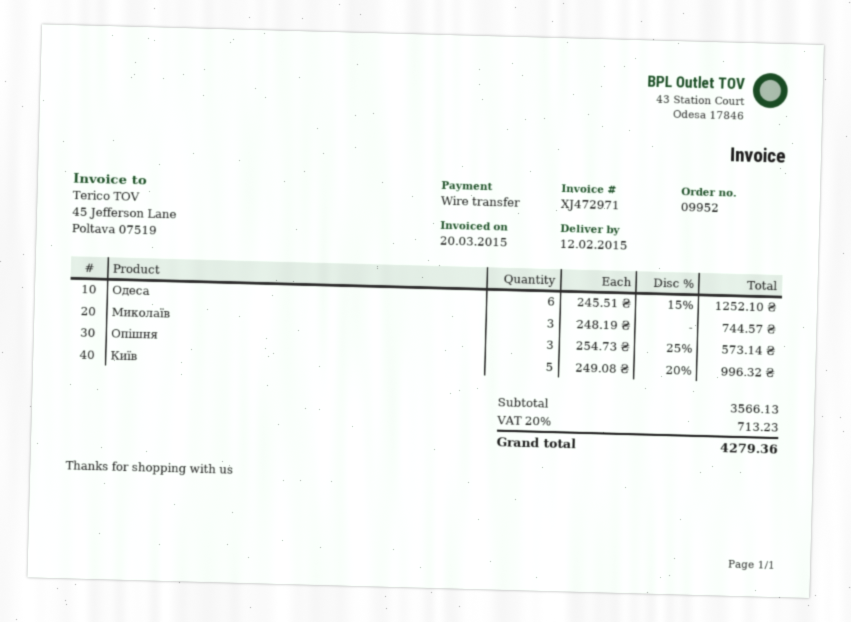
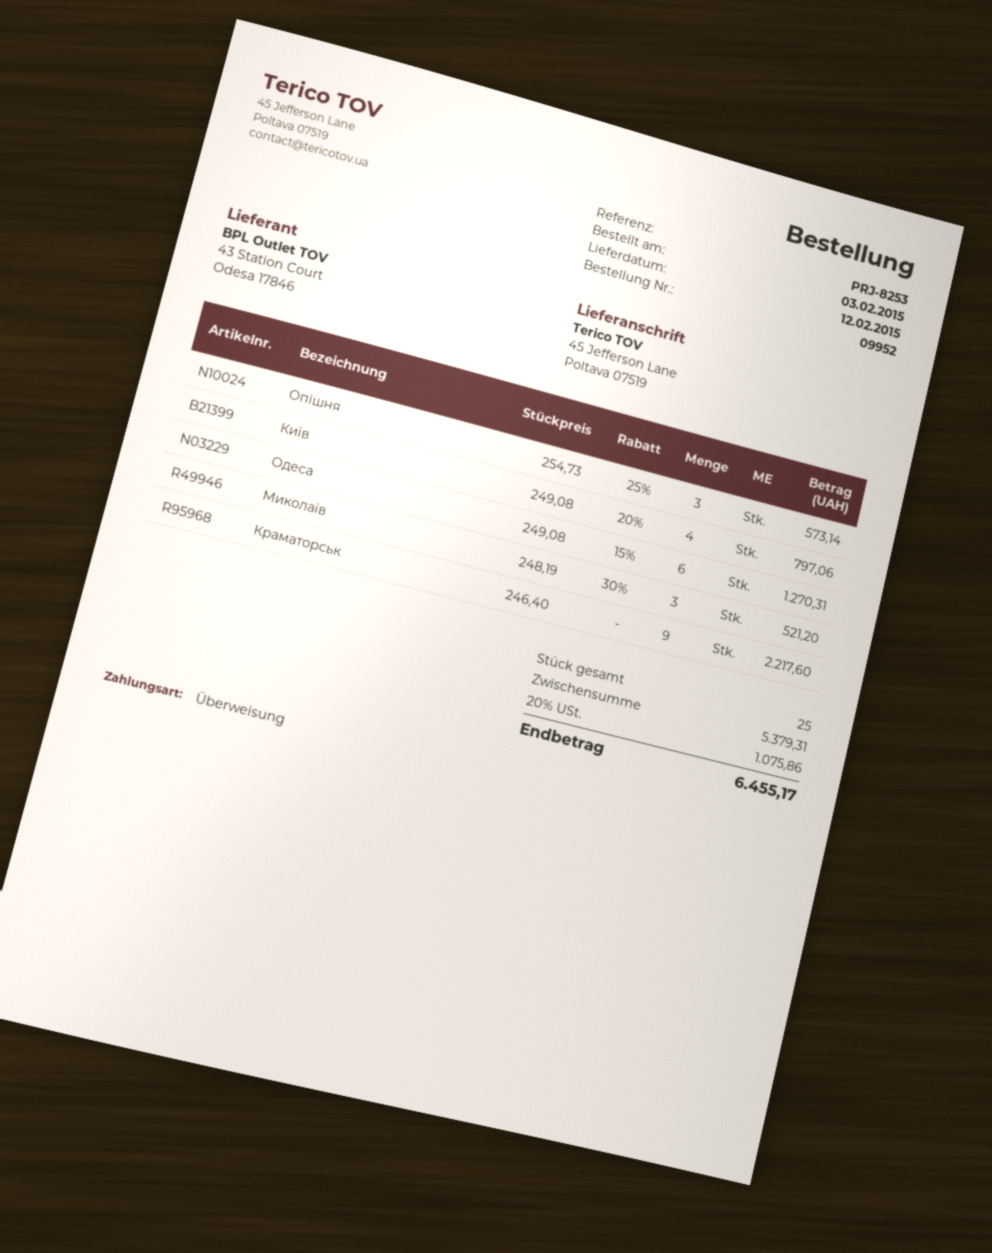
Одеса: 6 x 245.51 - 15% = 1252.10 -> 6 x 249.08 - 15% = 1270.31
Миколаїв: 3 x 248.19 = 744.57 -> 3 x 248.19 - 30% = 521.20
Київ: 5 x 249.08 - 20% = 996.32 -> 4 x 249.08 - 20% = 797.06
Краматорськ: none -> 9 x 246.40 = 2217.60
subtotal: 3566.13 -> 5379.31
tax: 20% = 713.23 -> 20% = 1075.86
total: 4279.36 -> 6455.17

